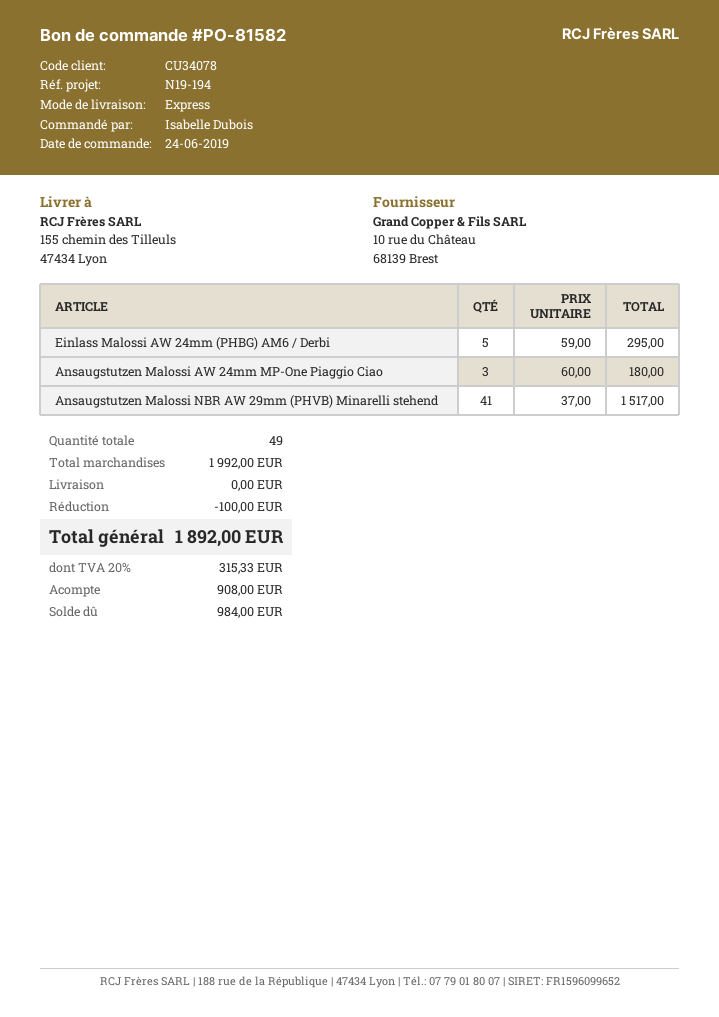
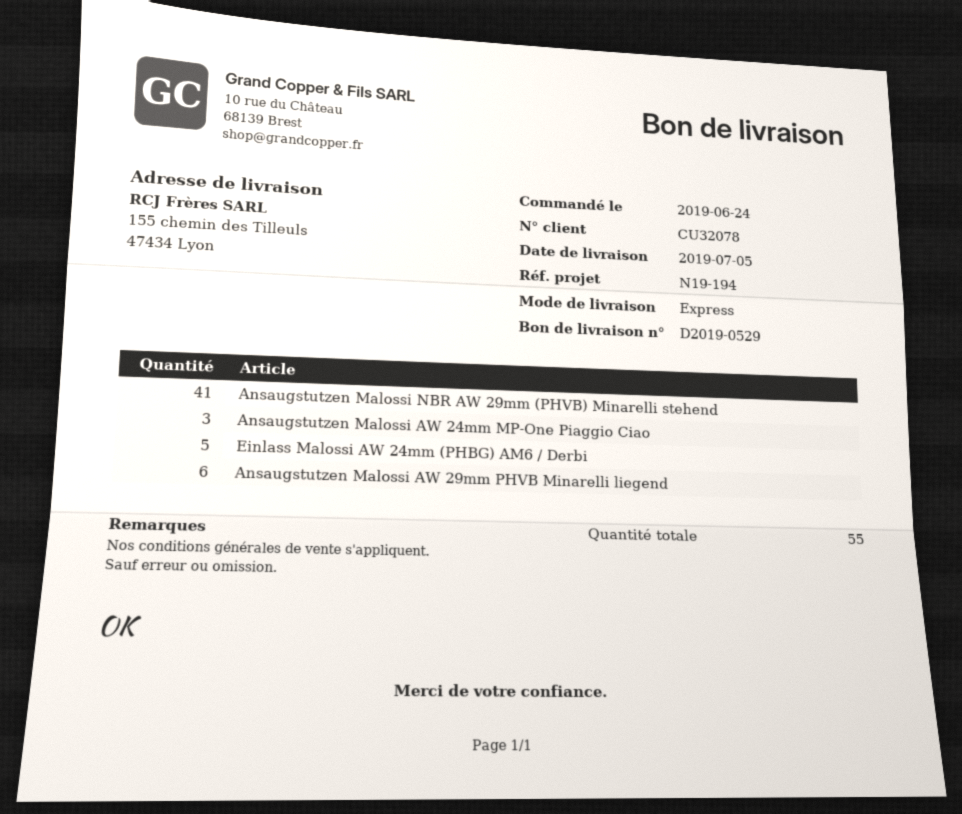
customer number: CU34078 -> CU32078
Ansaugstutzen Malossi AW 29mm PHVB Minarelli liegend: none -> 6
total quantity: 49 -> 55

